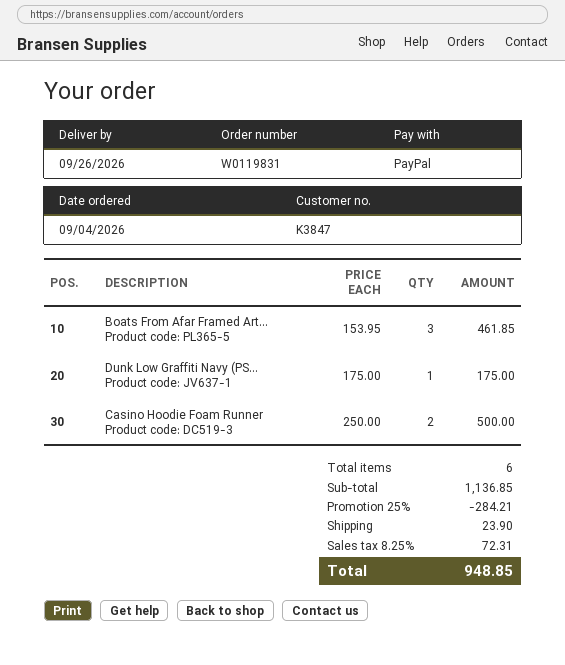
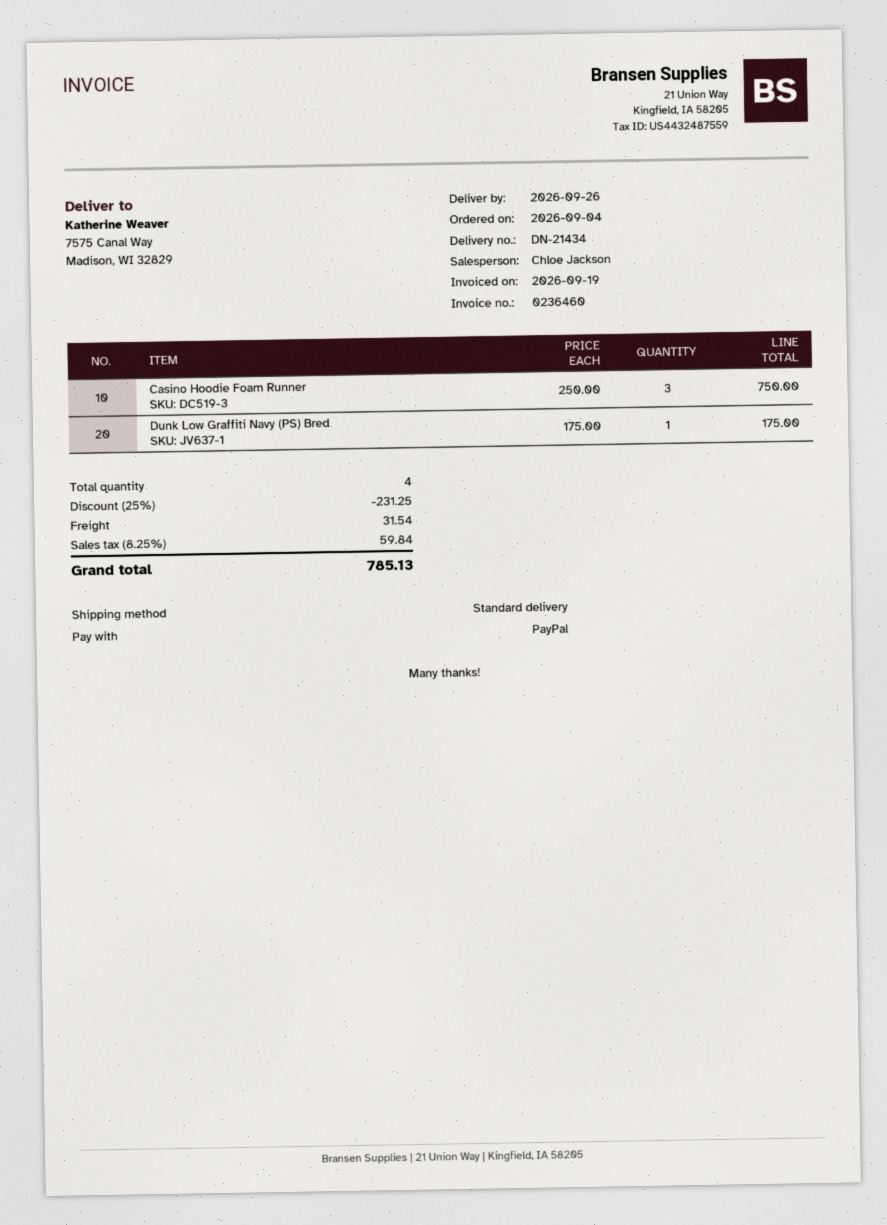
Boats From Afar Framed Art...: 3 x 153.95 = 461.85 -> none
Casino Hoodie Foam Runner: 2 x 250.00 = 500.00 -> 3 x 250.00 = 750.00
total quantity: 6 -> 4
discount: 25% = 284.21 -> 25% = 231.25
shipping: 23.90 -> 31.54
tax: 8.25% = 72.31 -> 8.25% = 59.84
total: 948.85 -> 785.13

